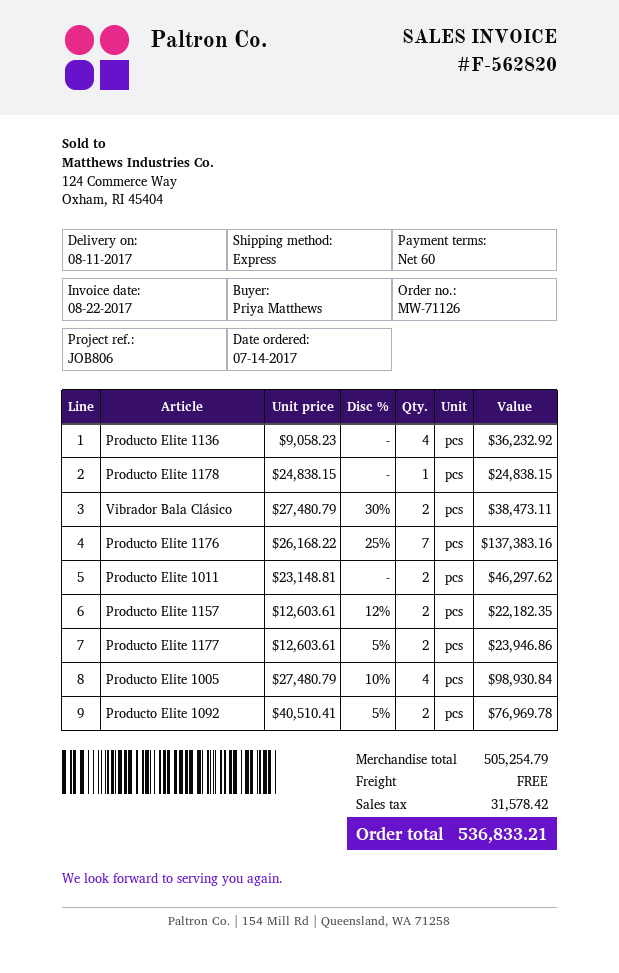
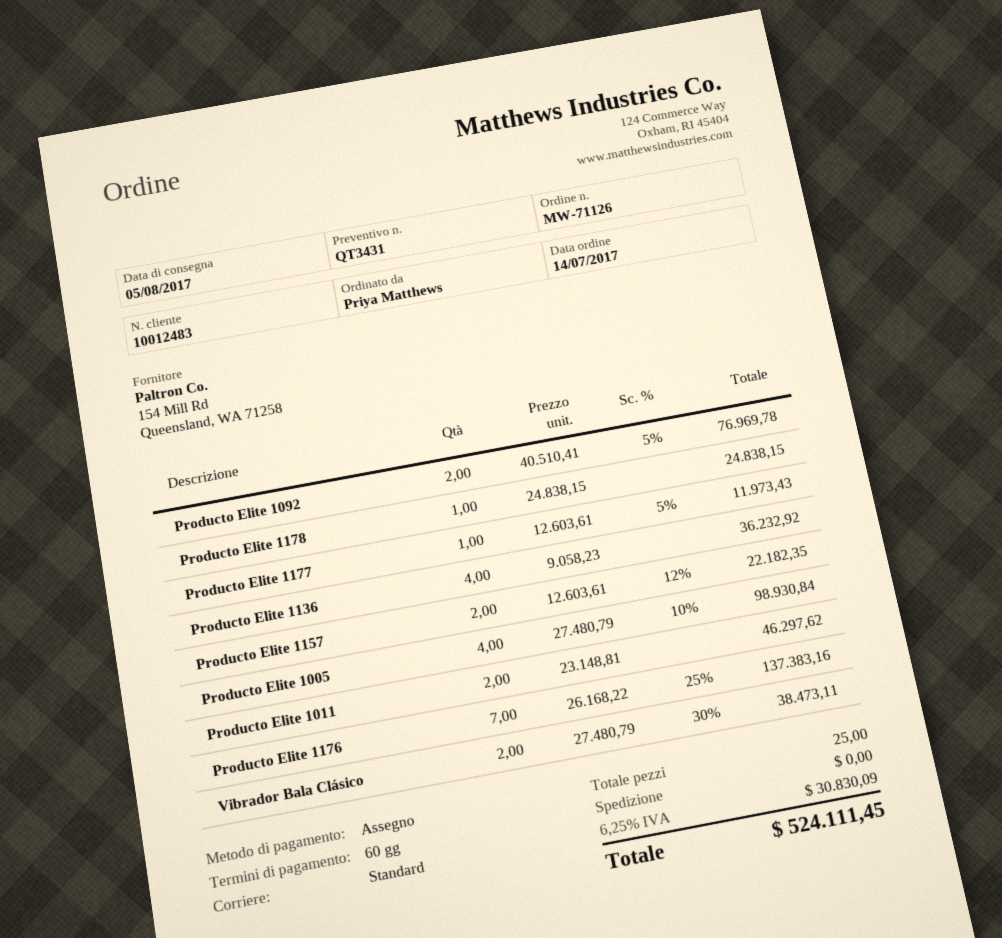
delivery date: 2017-08-11 -> 2017-08-05
shipping method: express -> standard
Producto Elite 1177: 2 x 12603.61 - 5% = 23946.86 -> 1 x 12603.61 - 5% = 11973.43
tax: 31578.42 -> 30830.09
total: 536833.21 -> 524111.45

